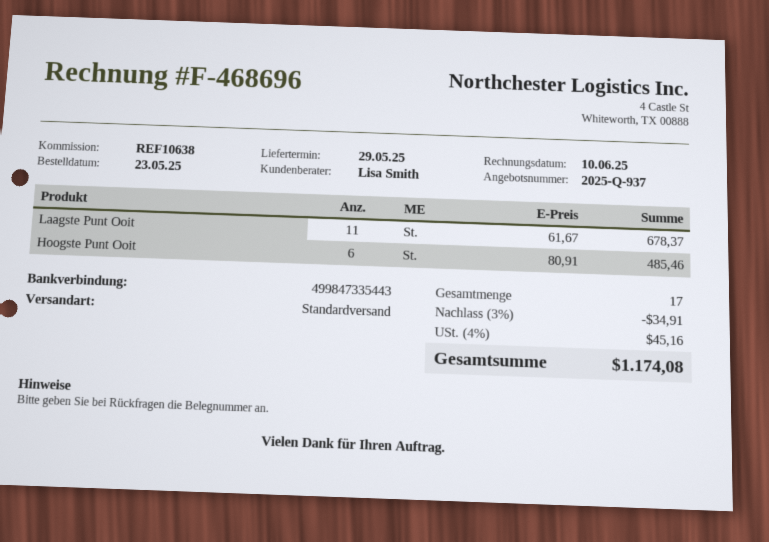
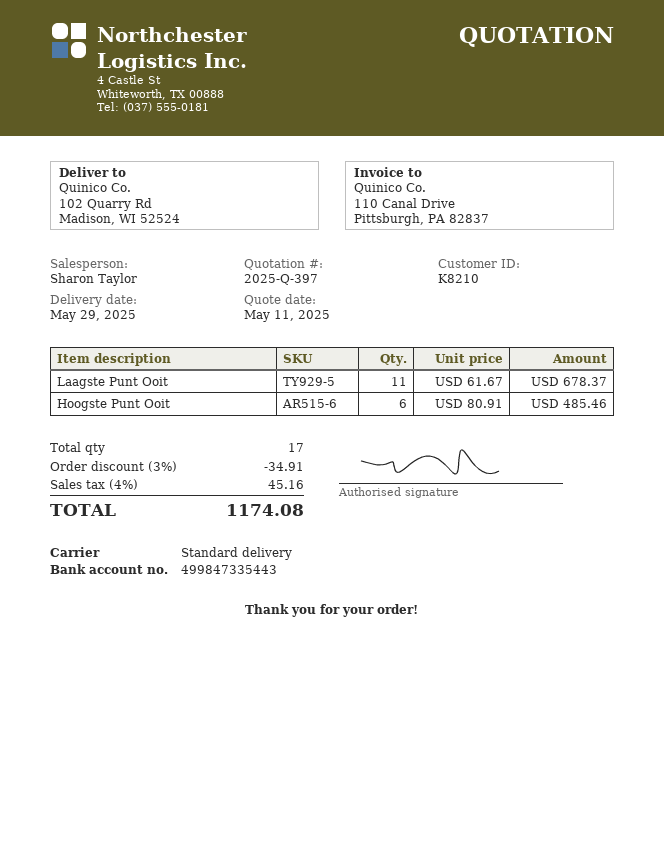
quote number: 2025-Q-937 -> 2025-Q-397
sales rep: Lisa Smith -> Sharon Taylor

